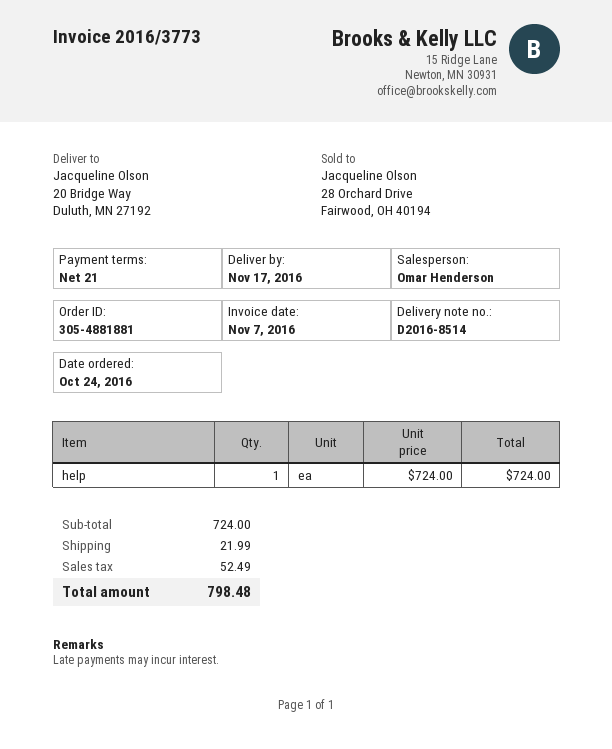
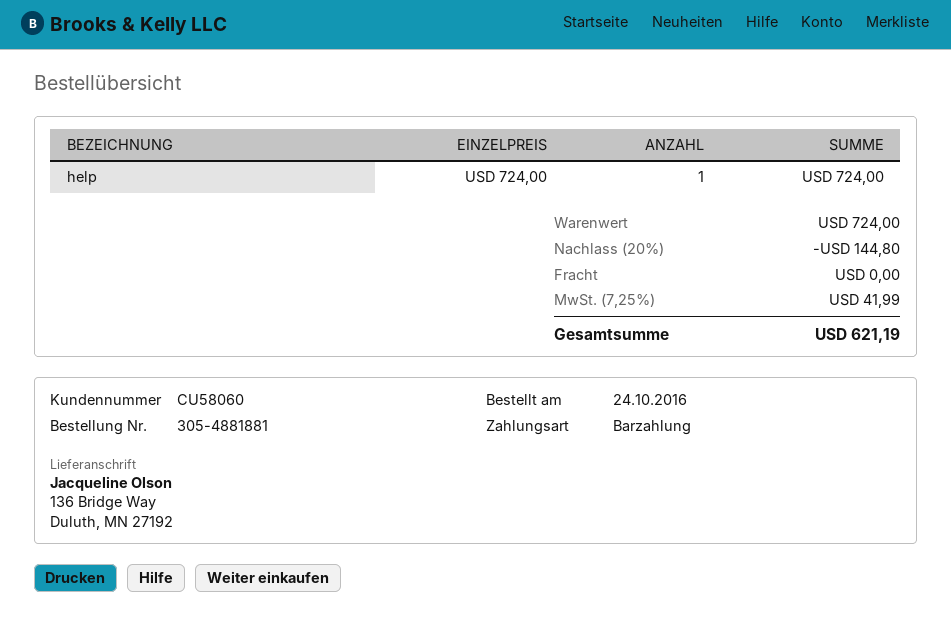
ship to: 20 Bridge Way, Duluth, MN 27192 -> 136 Bridge Way, Duluth, MN 27192
discount: none -> 20% = 144.80
shipping: 21.99 -> 0.00
tax: 52.49 -> 41.99
total: 798.48 -> 621.19

